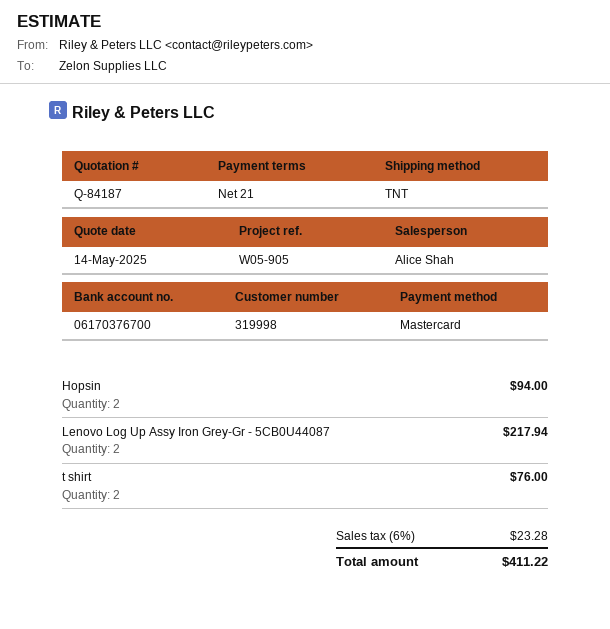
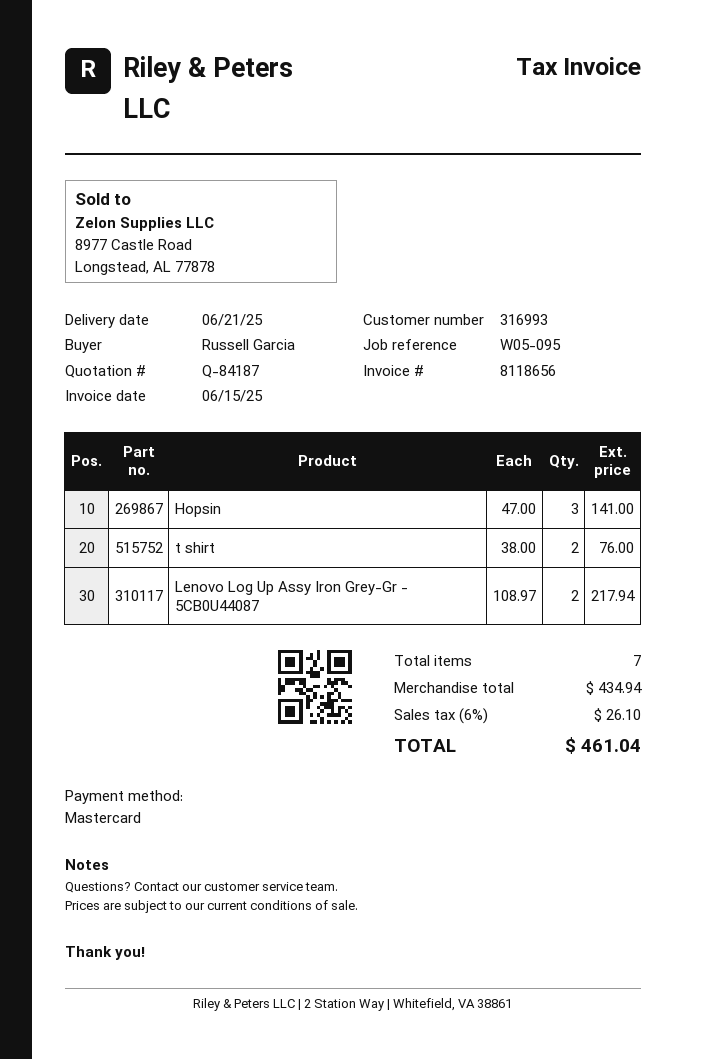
customer number: 319998 -> 316993
reference: W05-905 -> W05-095
Hopsin: 2 for 94.00 -> 3 for 141.00
tax: 6% = 23.28 -> 6% = 26.10
total: 411.22 -> 461.04

